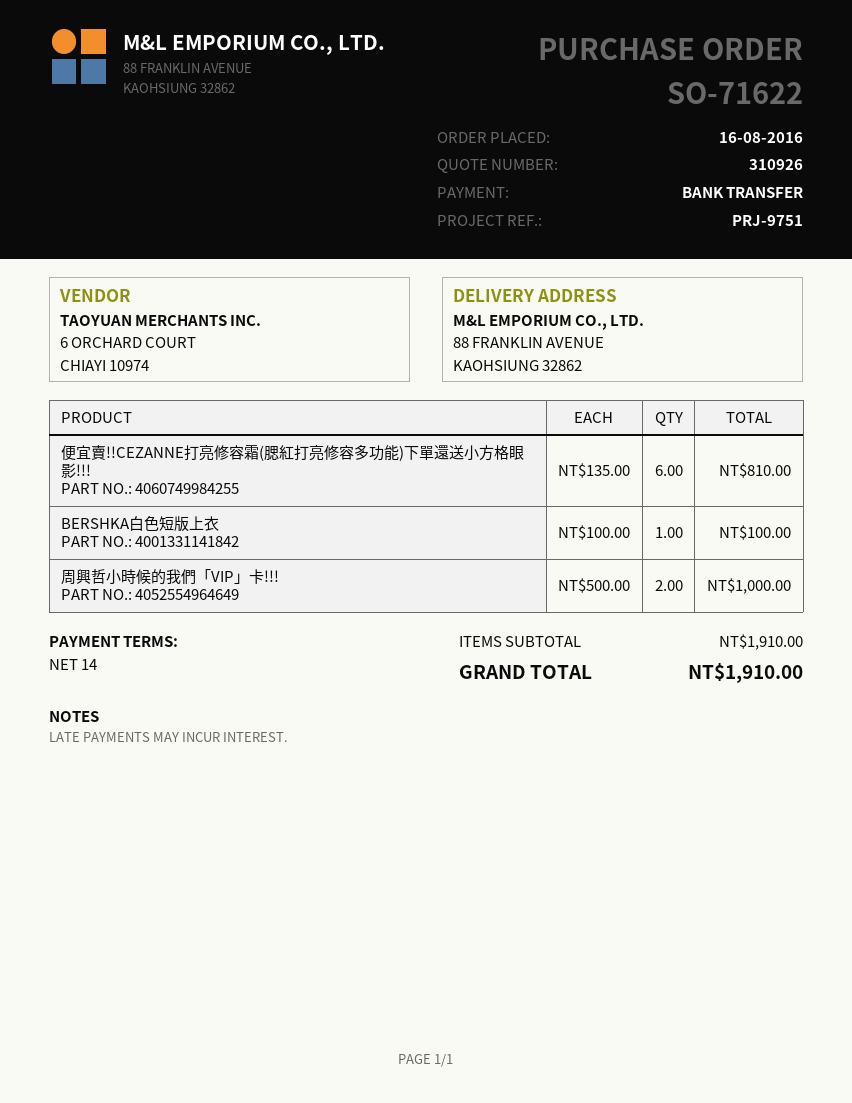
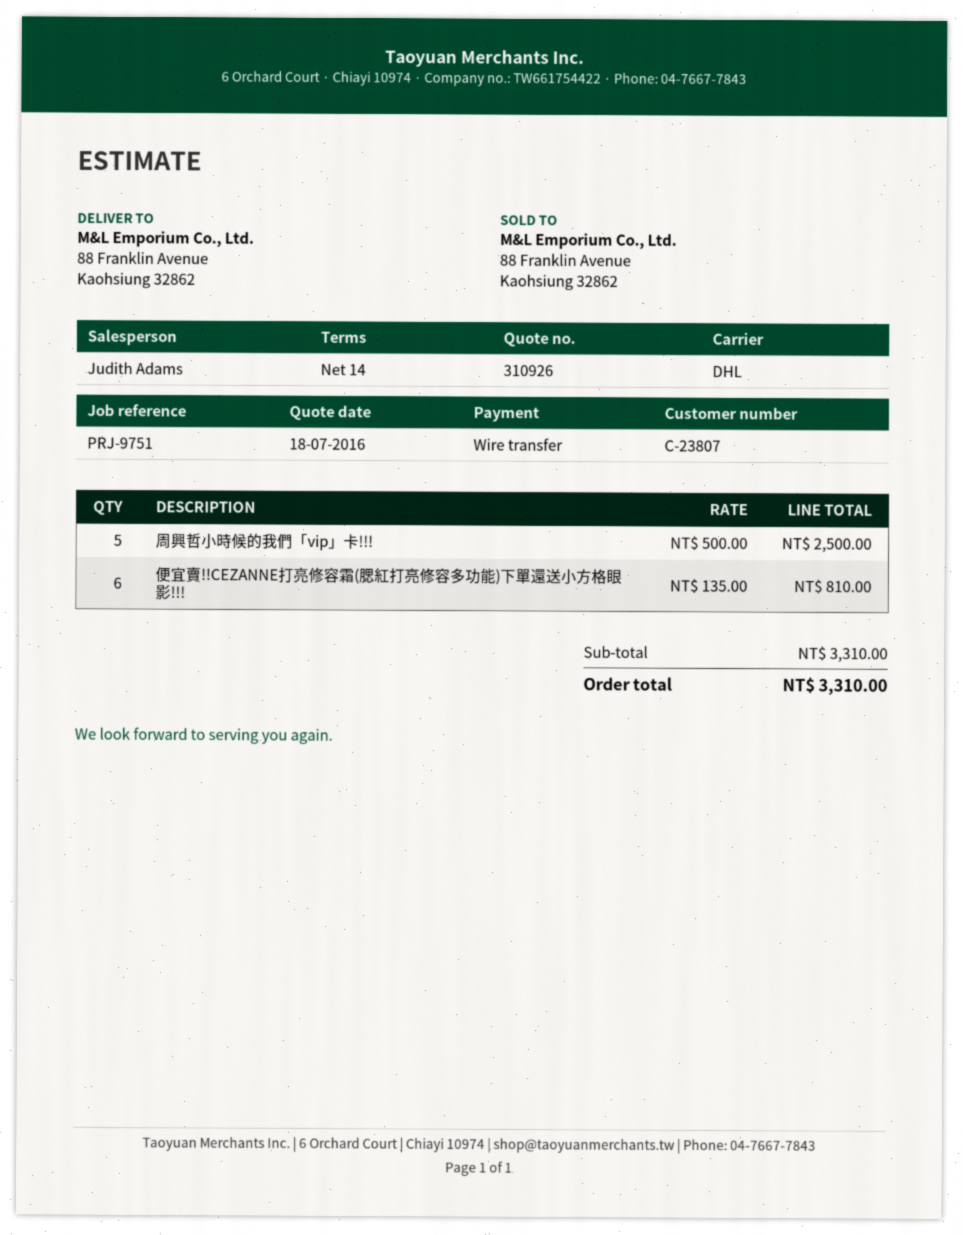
BERSHKA白色短版上衣: 1 x 100.00 = 100.00 -> none
周興哲小時候的我們「VIP」卡!!!: 2 x 500.00 = 1000.00 -> 5 x 500.00 = 2500.00
subtotal: 1910.00 -> 3310.00
total: 1910.00 -> 3310.00

